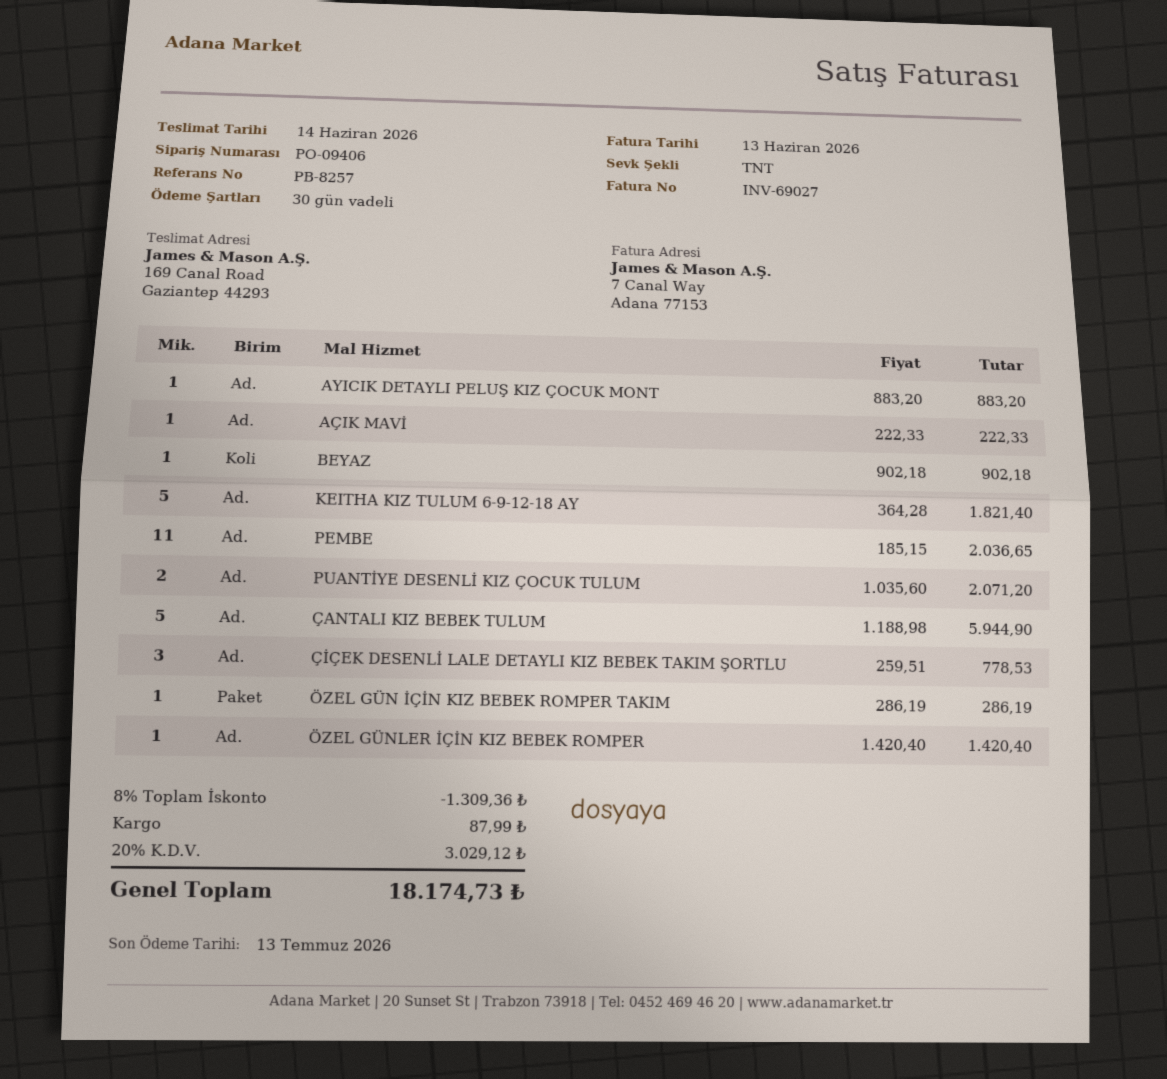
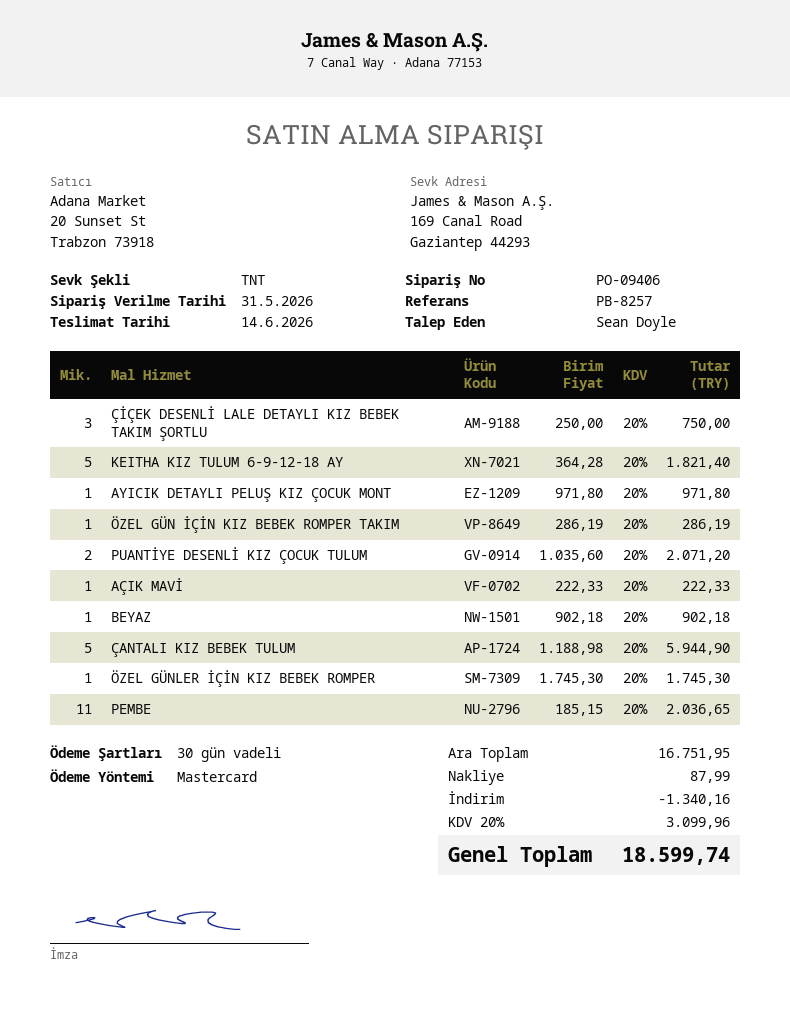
AYICIK DETAYLI PELUŞ KIZ ÇOCUK MONT: 1 x 883.20 = 883.20 -> 1 x 971.80 = 971.80
ÇİÇEK DESENLİ LALE DETAYLI KIZ BEBEK TAKIM ŞORTLU: 3 x 259.51 = 778.53 -> 3 x 250.00 = 750.00
ÖZEL GÜNLER İÇİN KIZ BEBEK ROMPER: 1 x 1420.40 = 1420.40 -> 1 x 1745.30 = 1745.30
discount: 1309.36 -> 1340.16
tax: 20% = 3029.12 -> 20% = 3099.96
total: 18174.73 -> 18599.74

